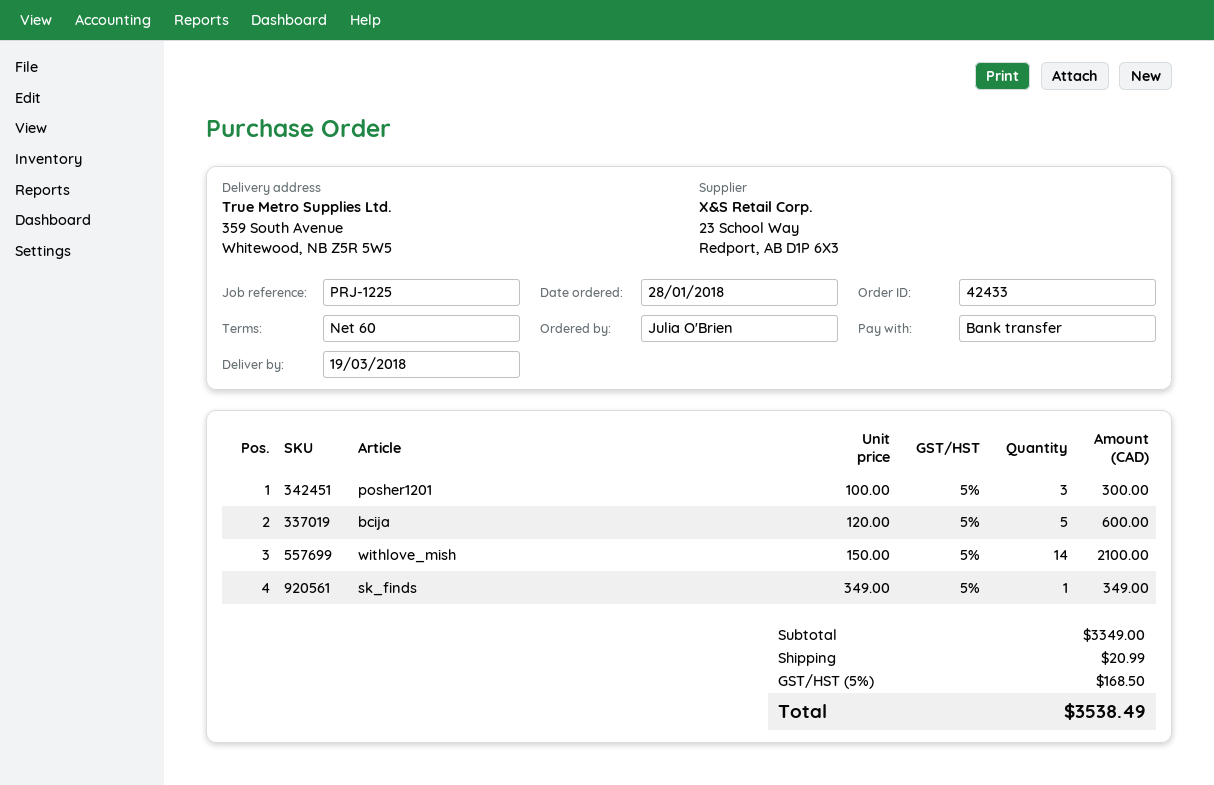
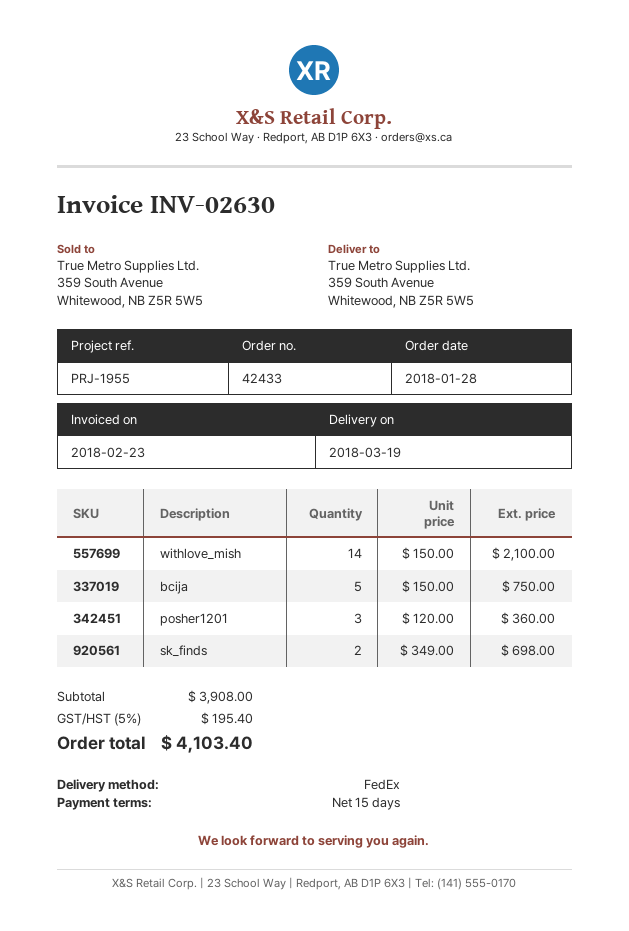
payment terms: 60 days -> 15 days
reference: PRJ-1225 -> PRJ-1955
posher1201: 3 x 100.00 = 300.00 -> 3 x 120.00 = 360.00
bcija: 5 x 120.00 = 600.00 -> 5 x 150.00 = 750.00
sk_finds: 1 x 349.00 = 349.00 -> 2 x 349.00 = 698.00
subtotal: 3349.00 -> 3908.00
shipping: 20.99 -> none
tax: 5% = 168.50 -> 5% = 195.40
total: 3538.49 -> 4103.40

